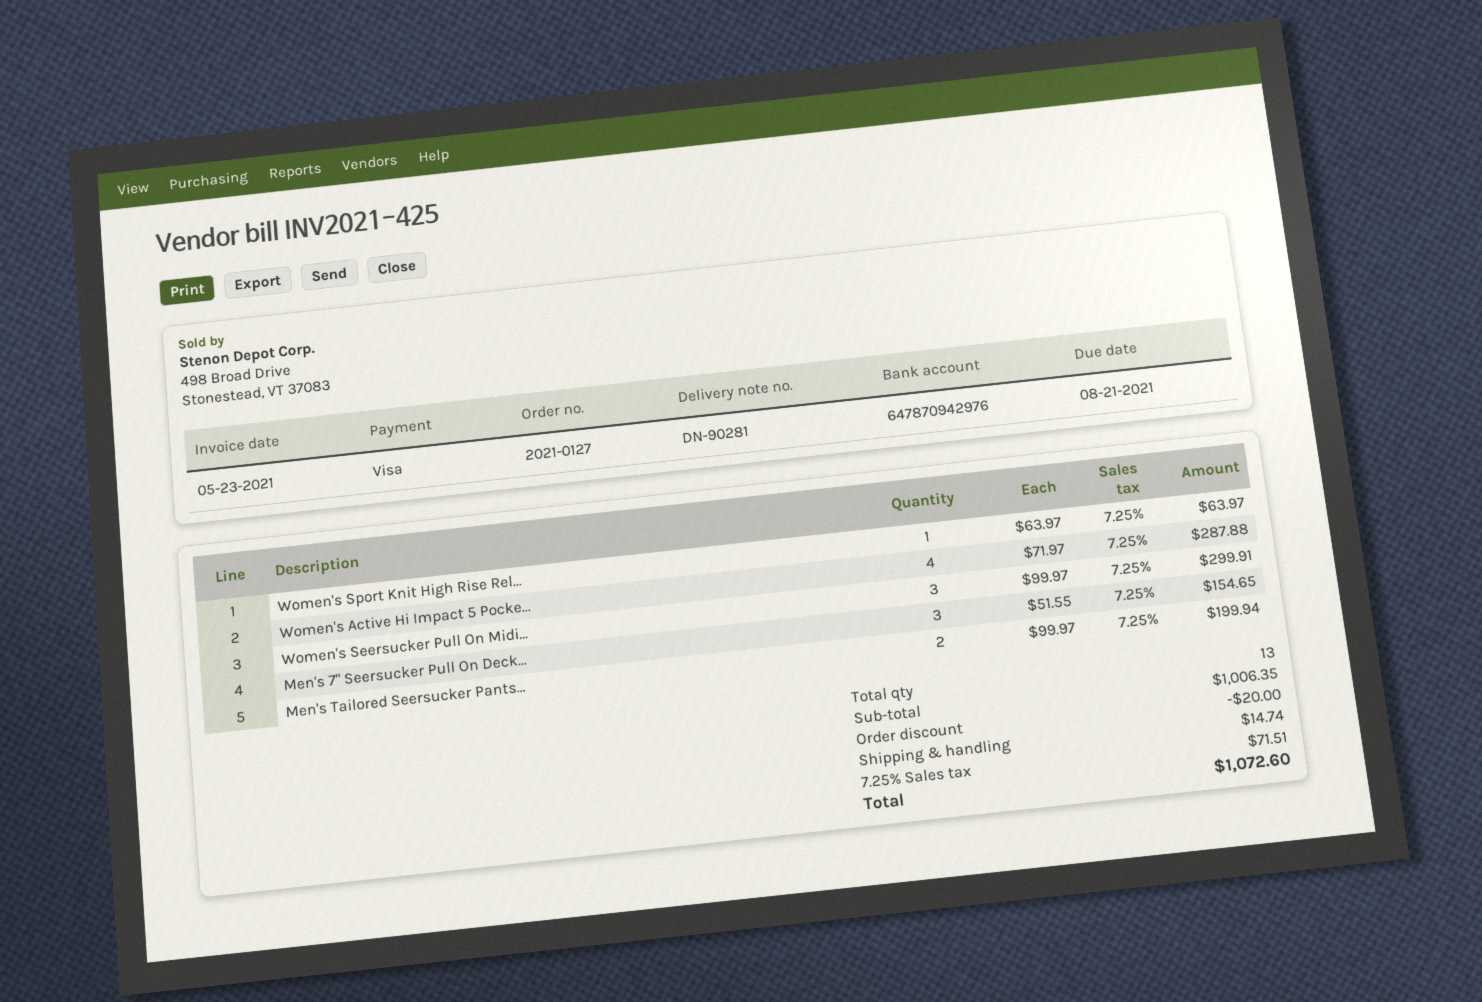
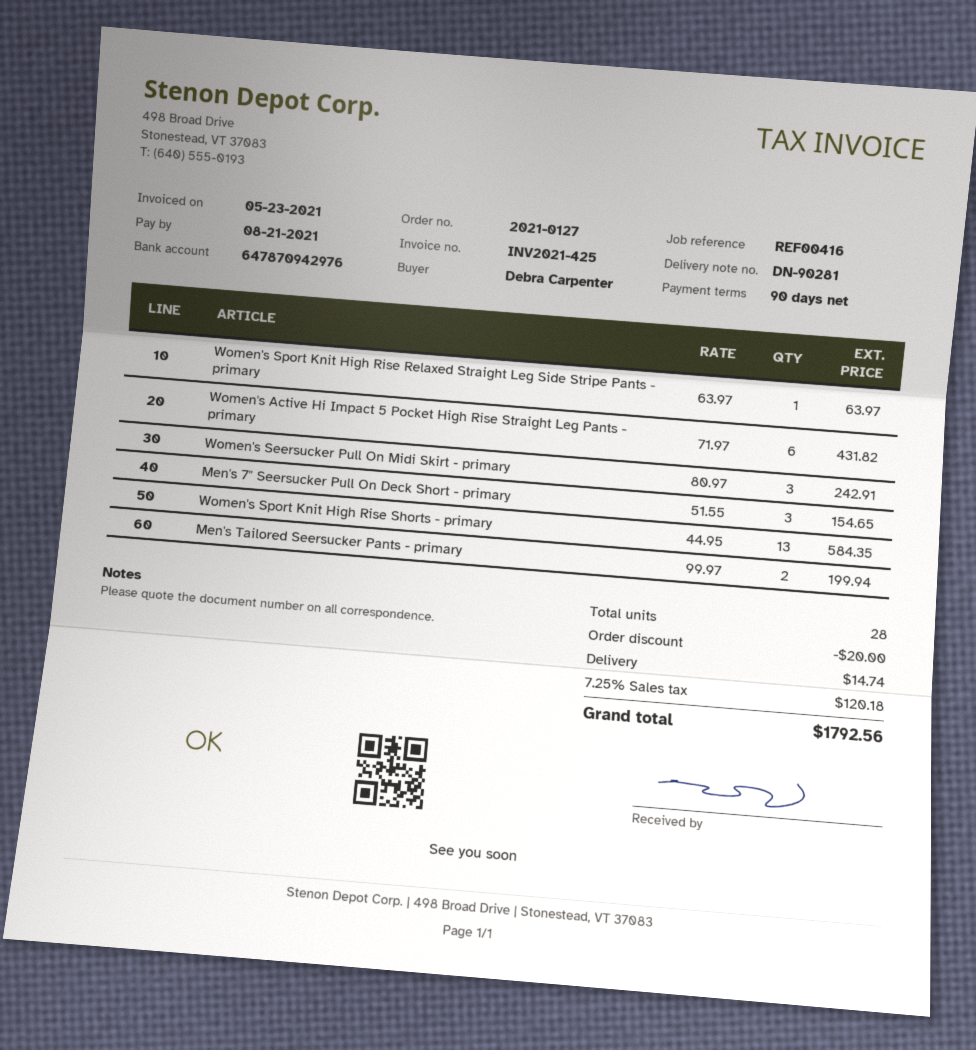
Women's Active Hi Impact 5 Pocke...: 4 x 71.97 = 287.88 -> 6 x 71.97 = 431.82
Women's Seersucker Pull On Midi...: 3 x 99.97 = 299.91 -> 3 x 80.97 = 242.91
Women's Sport Knit High Rise Shorts - primary: none -> 13 x 44.95 = 584.35
total quantity: 13 -> 28
tax: 7.25% = 71.51 -> 7.25% = 120.18
total: 1072.60 -> 1792.56

